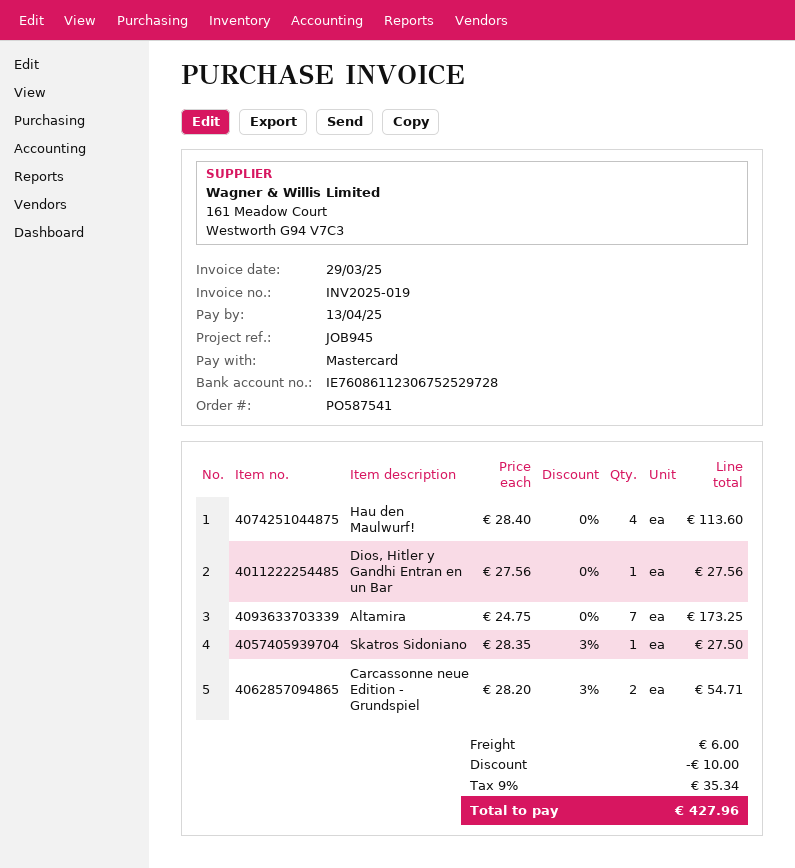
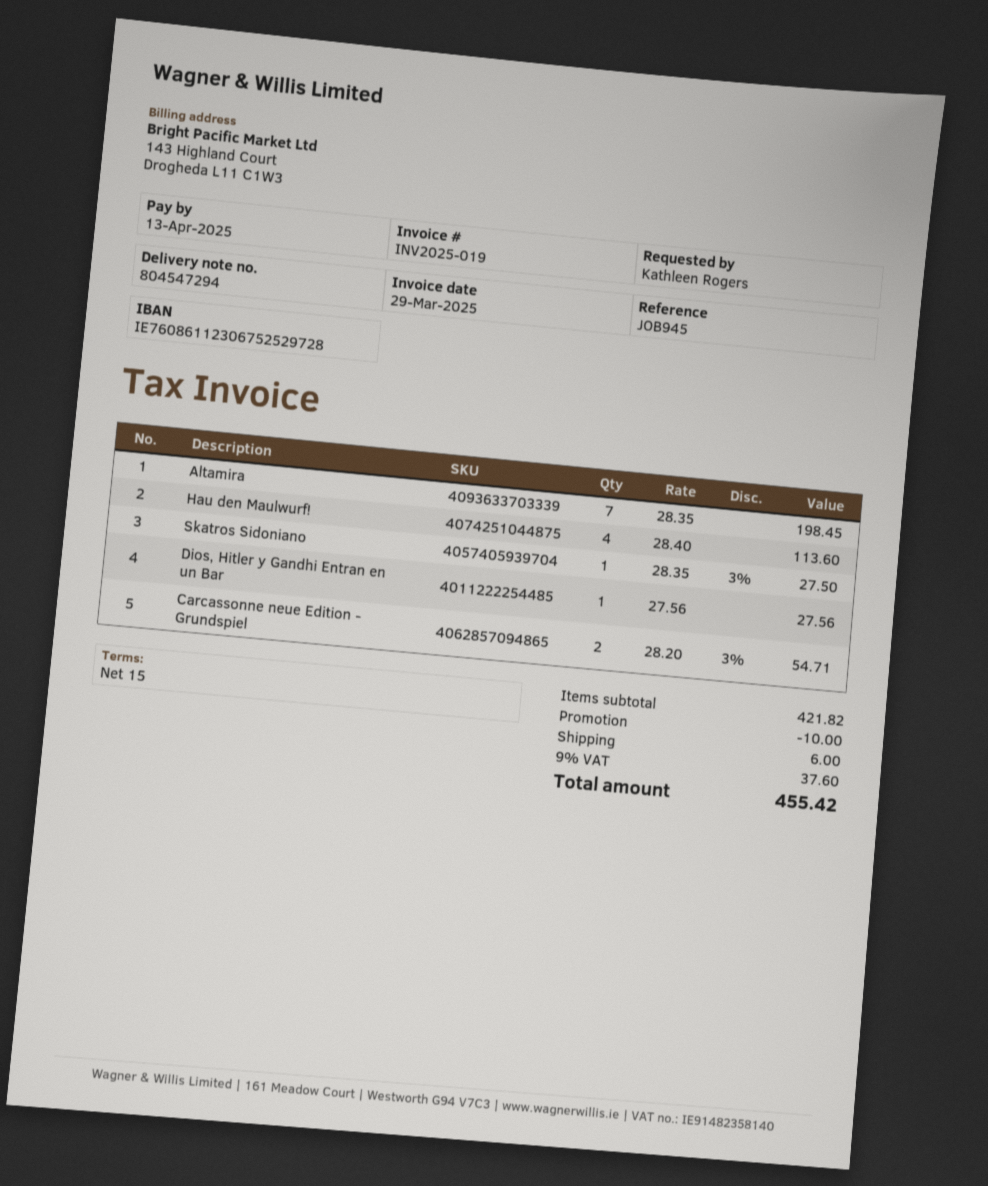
Altamira: 7 x 24.75 = 173.25 -> 7 x 28.35 = 198.45
tax: 9% = 35.34 -> 9% = 37.60
total: 427.96 -> 455.42

